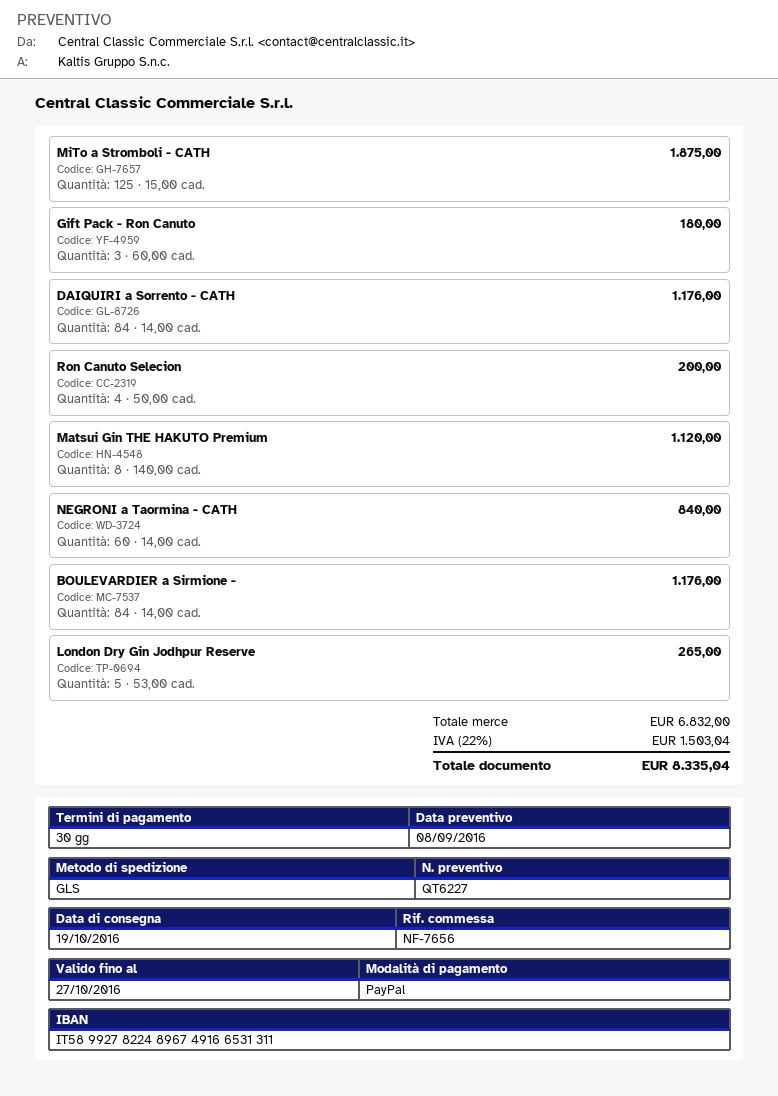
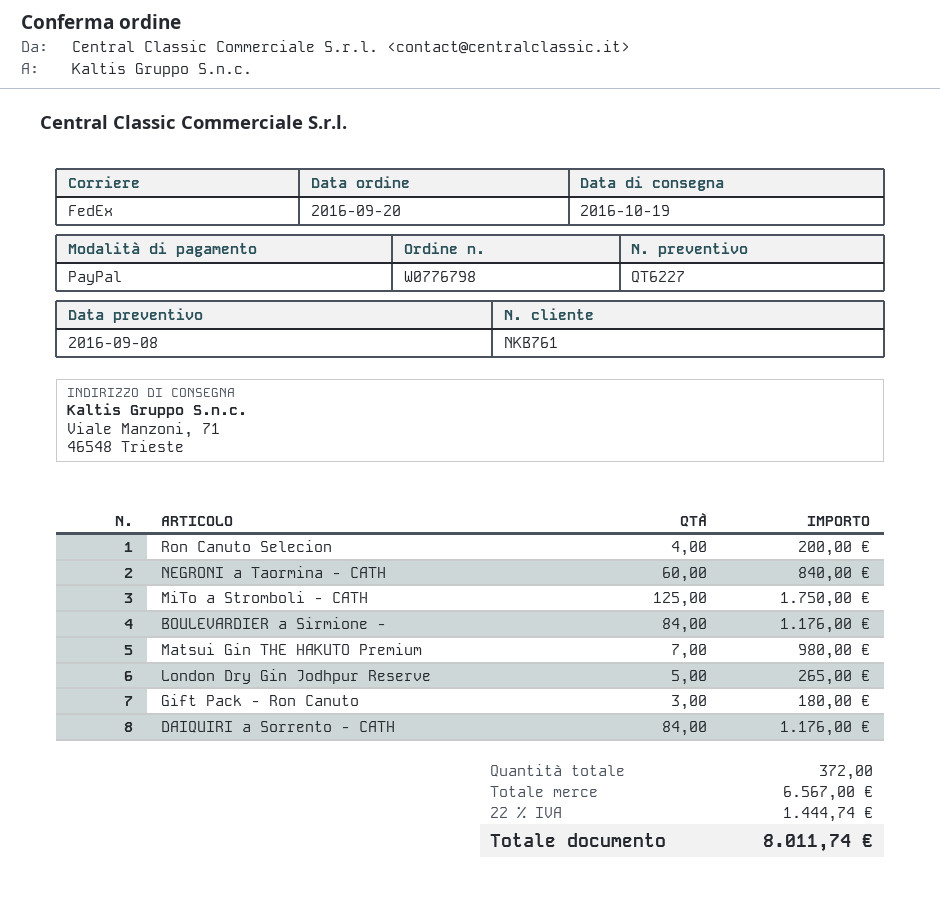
shipping method: GLS -> FedEx
MiTo a Stromboli - CATH: 125 for 1875.00 -> 125 for 1750.00
Matsui Gin THE HAKUTO Premium: 8 for 1120.00 -> 7 for 980.00
subtotal: 6832.00 -> 6567.00
tax: 22% = 1503.04 -> 22% = 1444.74
total: 8335.04 -> 8011.74

